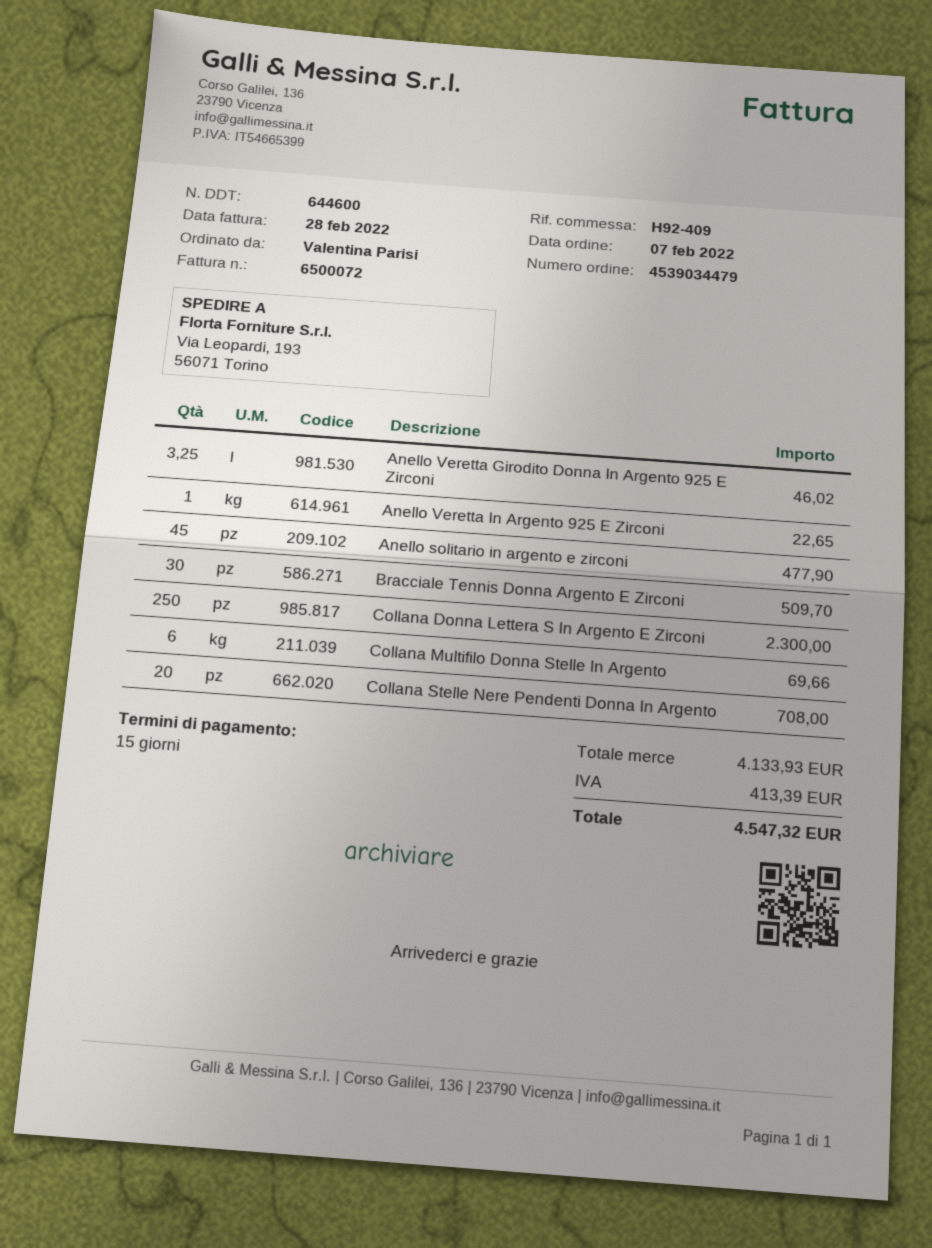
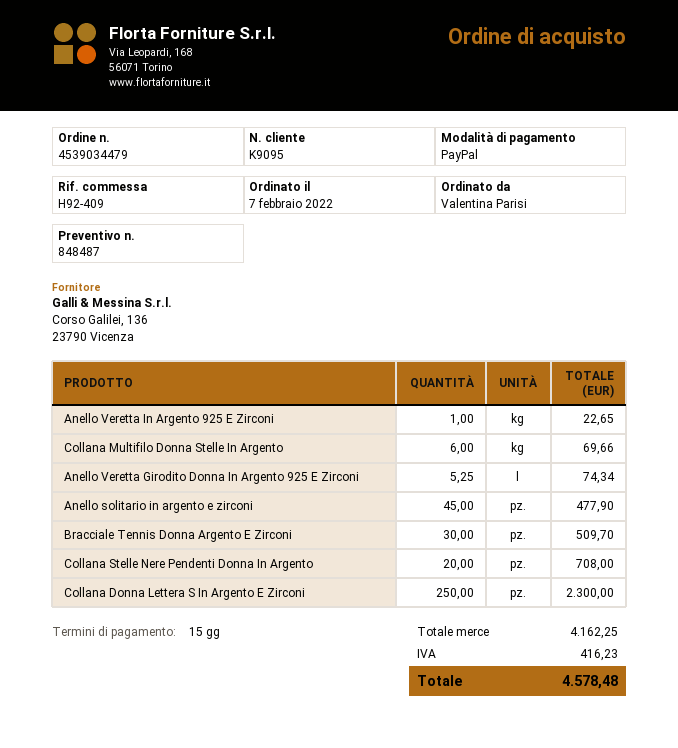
Anello Veretta Girodito Donna In Argento 925 E Zirconi: 3.25 for 46.02 -> 5.25 for 74.34
subtotal: 4133.93 -> 4162.25
tax: 413.39 -> 416.23
total: 4547.32 -> 4578.48

